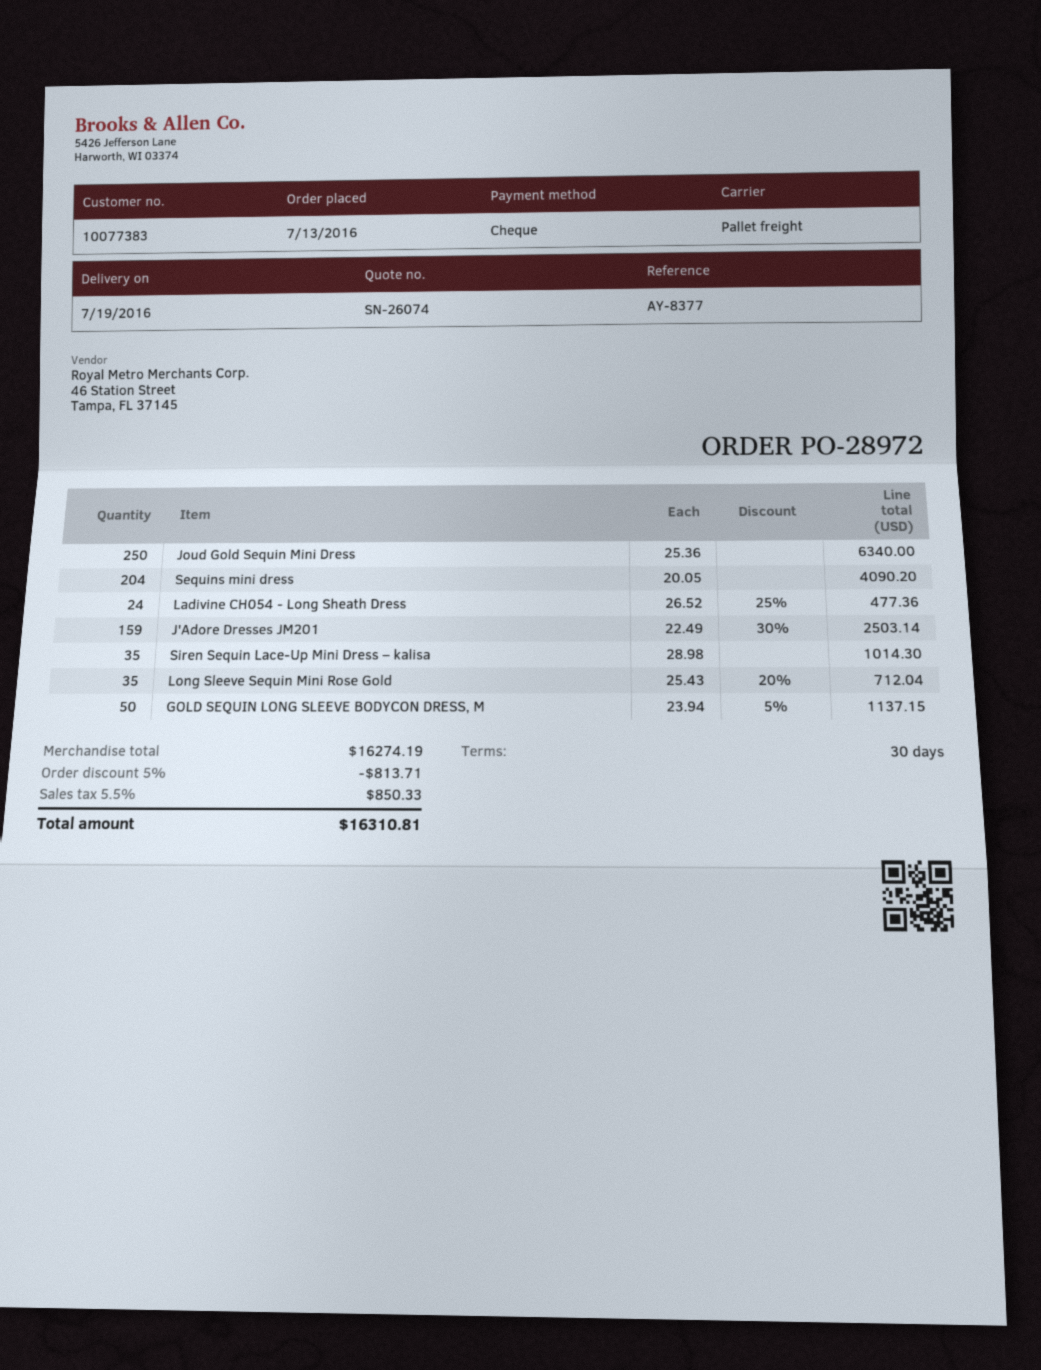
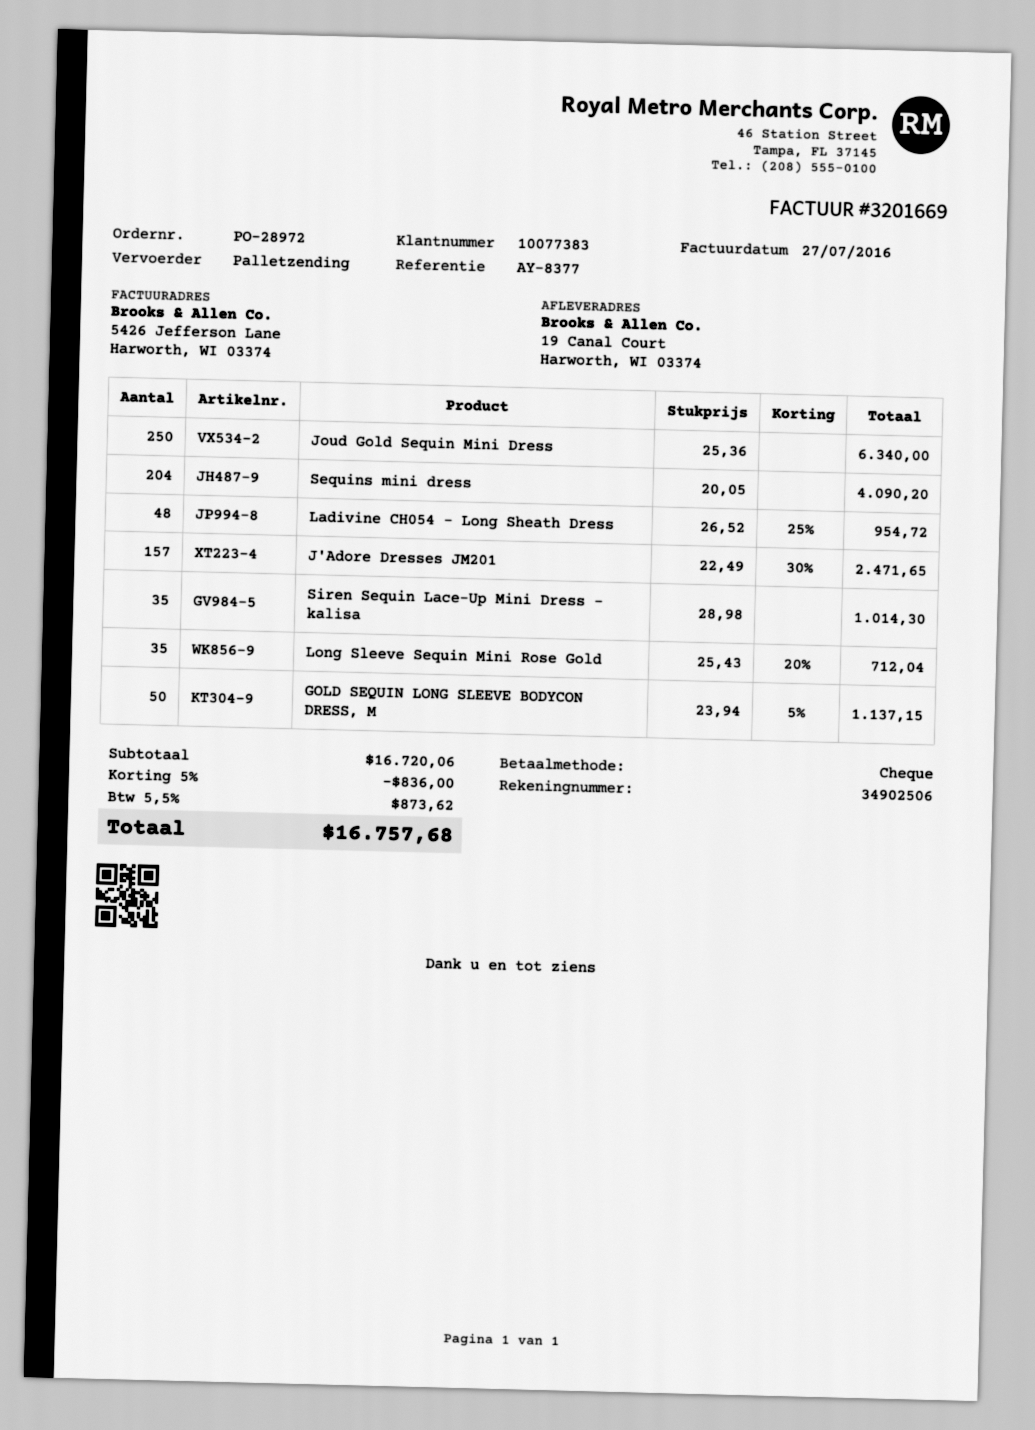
Ladivine CH054 - Long Sheath Dress: 24 x 26.52 - 25% = 477.36 -> 48 x 26.52 - 25% = 954.72
J'Adore Dresses JM201: 159 x 22.49 - 30% = 2503.14 -> 157 x 22.49 - 30% = 2471.65
subtotal: 16274.19 -> 16720.06
discount: 5% = 813.71 -> 5% = 836.00
tax: 5.5% = 850.33 -> 5.5% = 873.62
total: 16310.81 -> 16757.68

